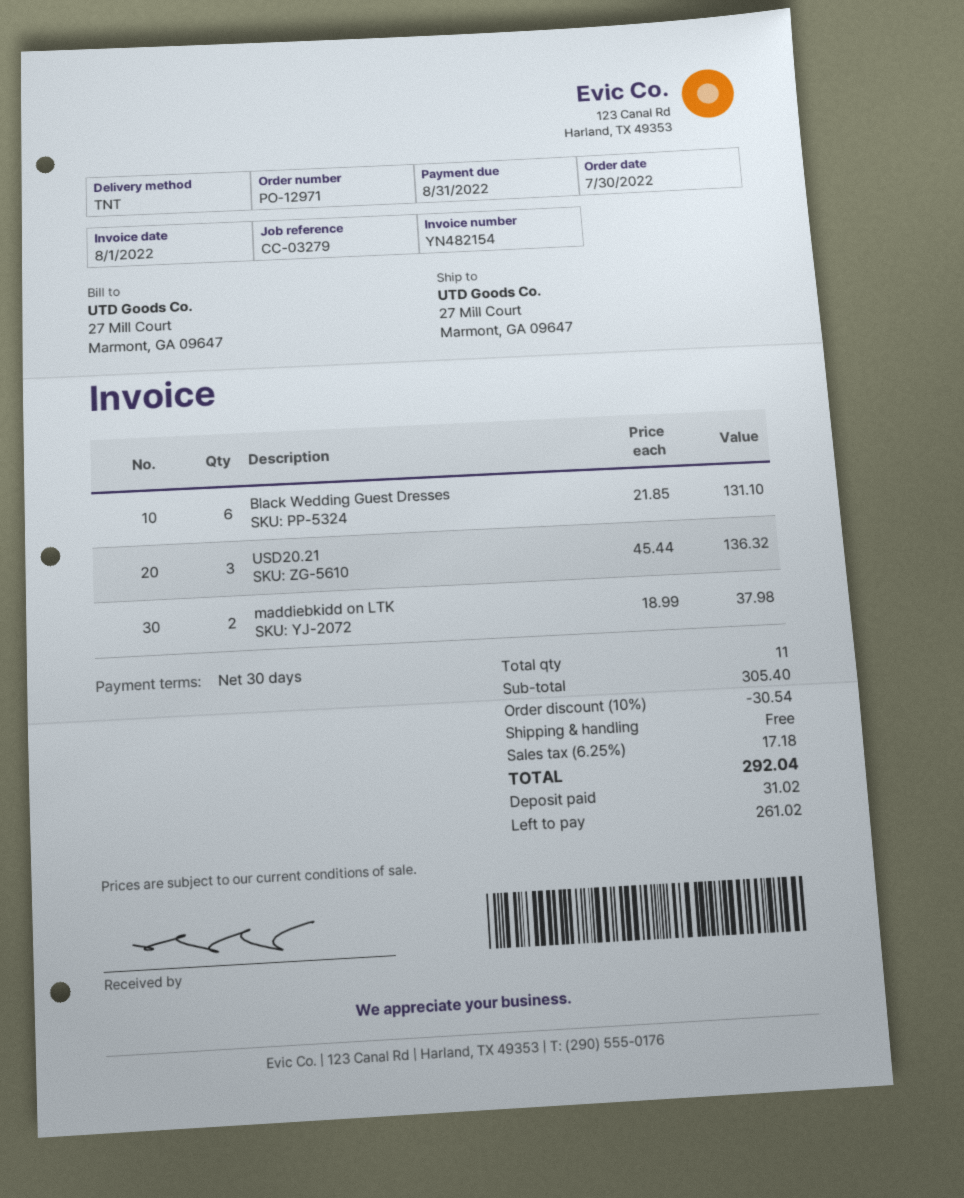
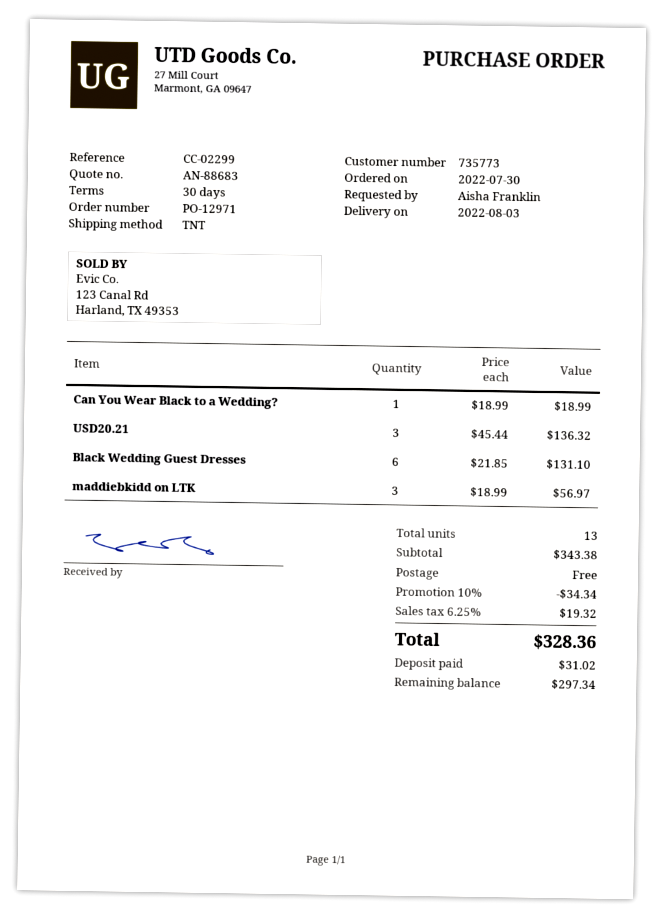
reference: CC-03279 -> CC-02299
maddiebkidd on LTK: 2 x 18.99 = 37.98 -> 3 x 18.99 = 56.97
Can You Wear Black to a Wedding?: none -> 1 x 18.99 = 18.99
total quantity: 11 -> 13
subtotal: 305.40 -> 343.38
discount: 10% = 30.54 -> 10% = 34.34
tax: 6.25% = 17.18 -> 6.25% = 19.32
total: 292.04 -> 328.36
balance: 261.02 -> 297.34

